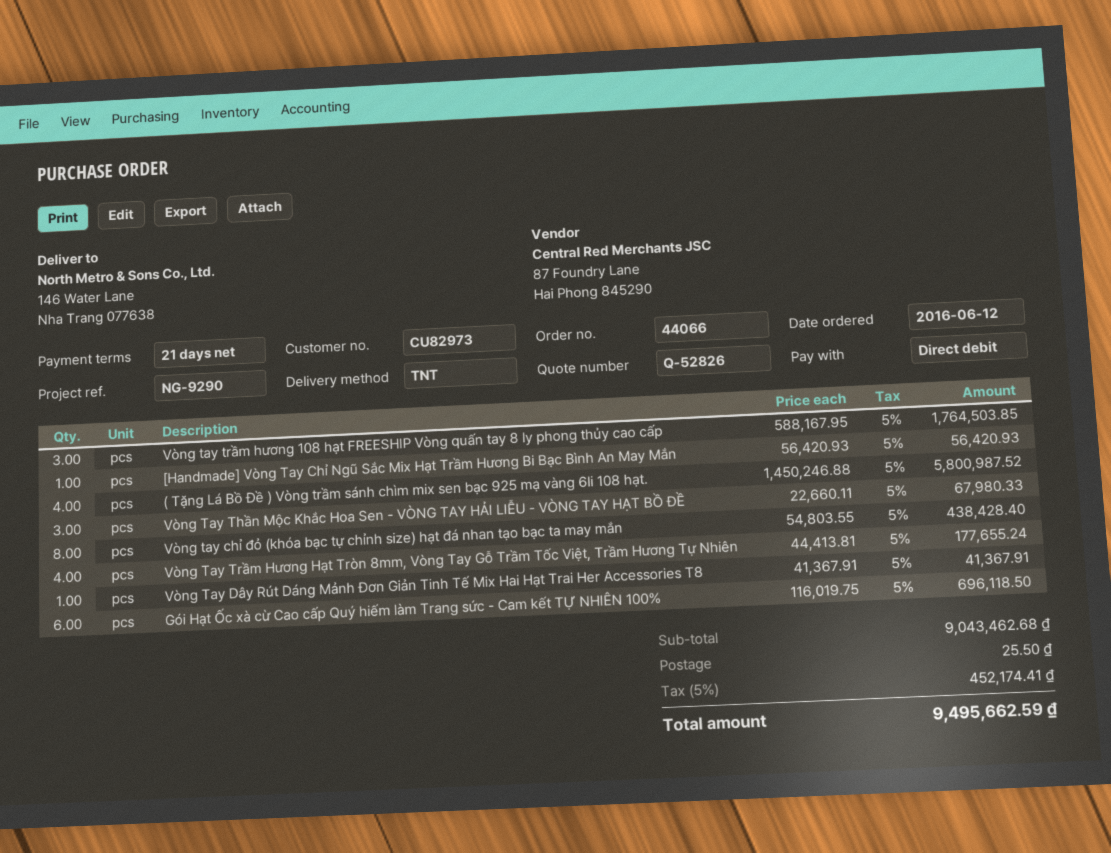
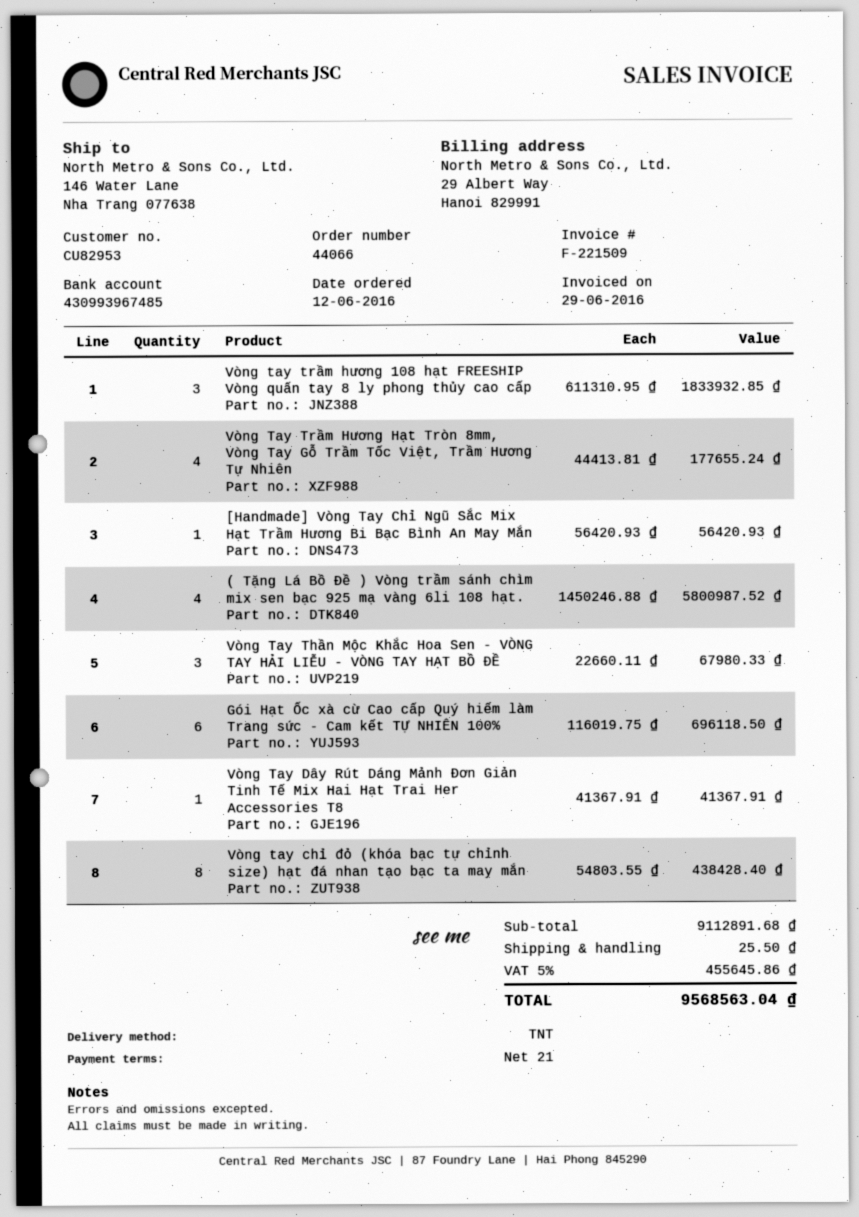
customer number: CU82973 -> CU82953
Vòng tay trầm hương 108 hạt FREESHIP Vòng quấn tay 8 ly phong thủy cao cấp: 3 x 588167.95 = 1764503.85 -> 3 x 611310.95 = 1833932.85
subtotal: 9043462.68 -> 9112891.68
tax: 5% = 452174.41 -> 5% = 455645.86
total: 9495662.59 -> 9568563.04

